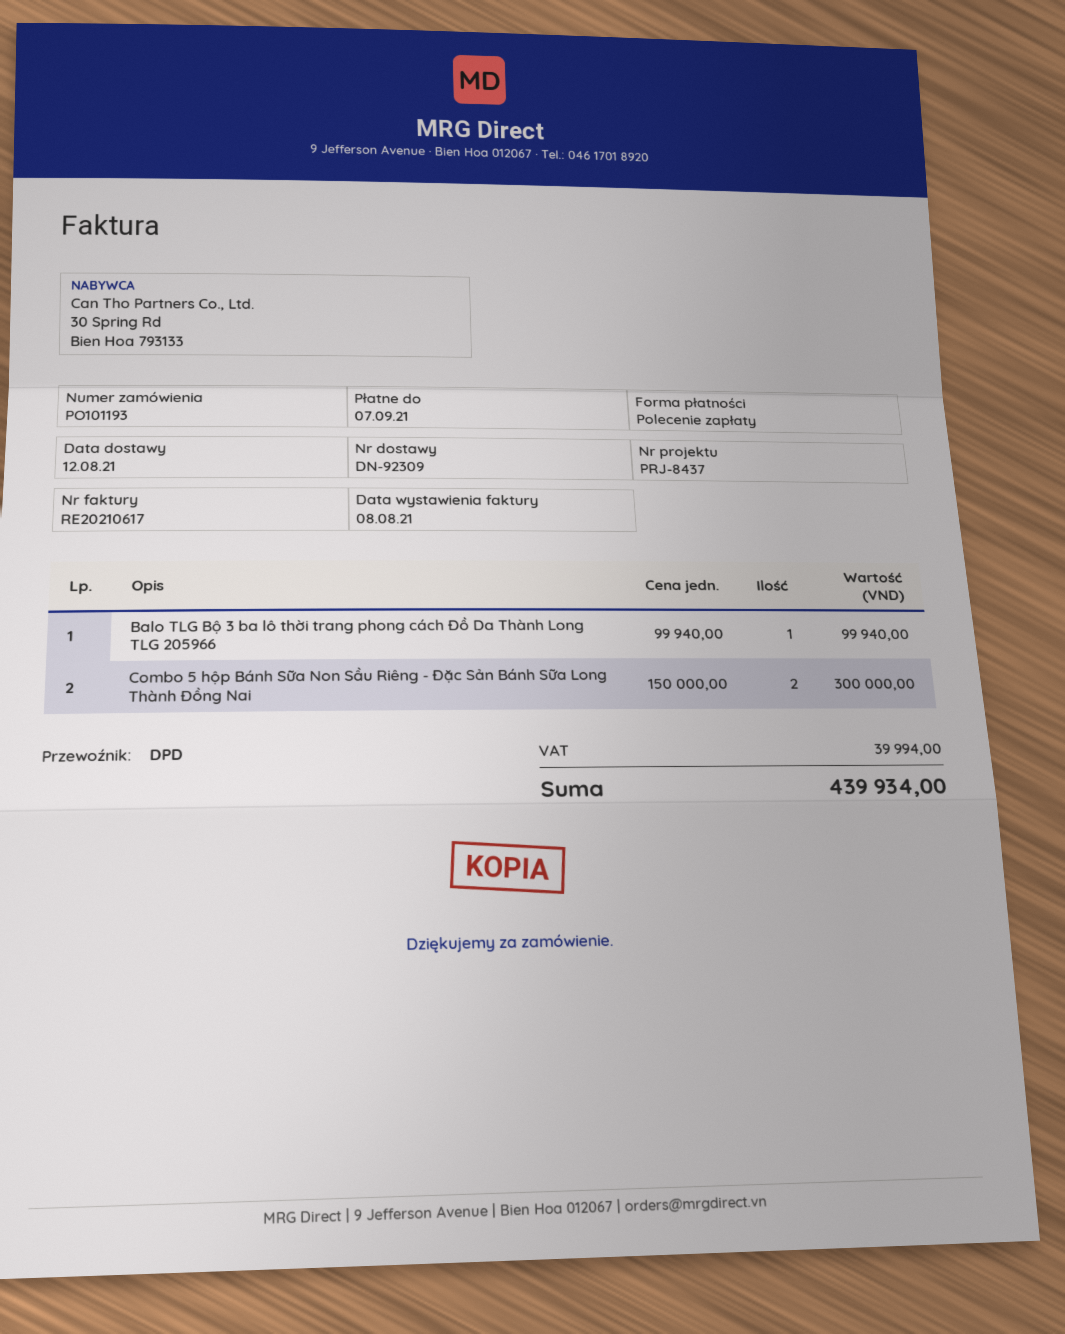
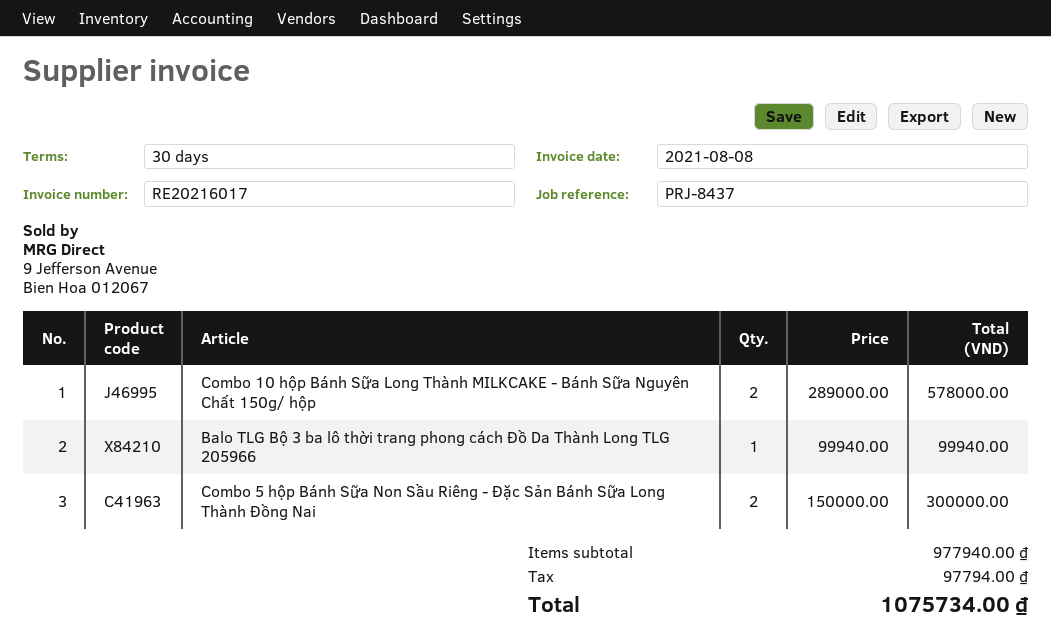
invoice number: RE20210617 -> RE20216017
Combo 10 hộp Bánh Sữa Long Thành MILKCAKE - Bánh Sữa Nguyên Chất 150g/ hộp: none -> 2 x 289000.00 = 578000.00
tax: 39994.00 -> 97794.00
total: 439934.00 -> 1075734.00

